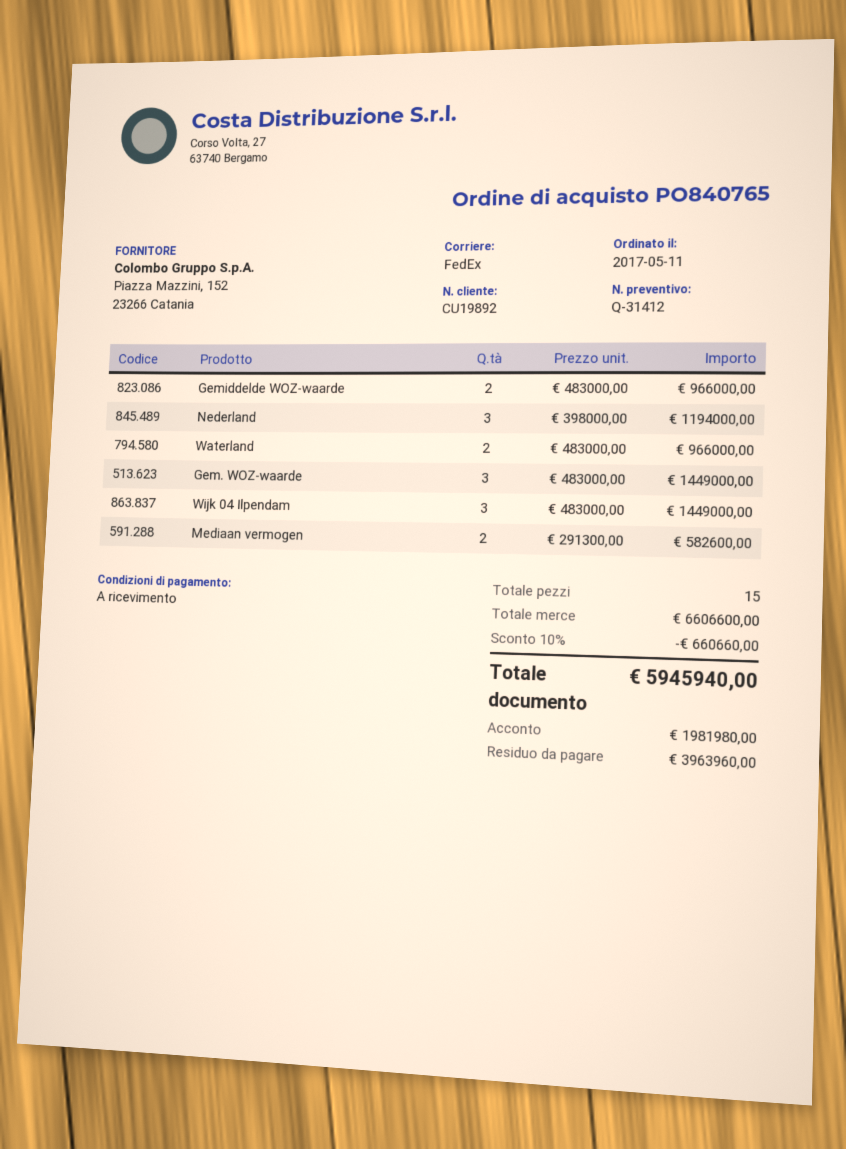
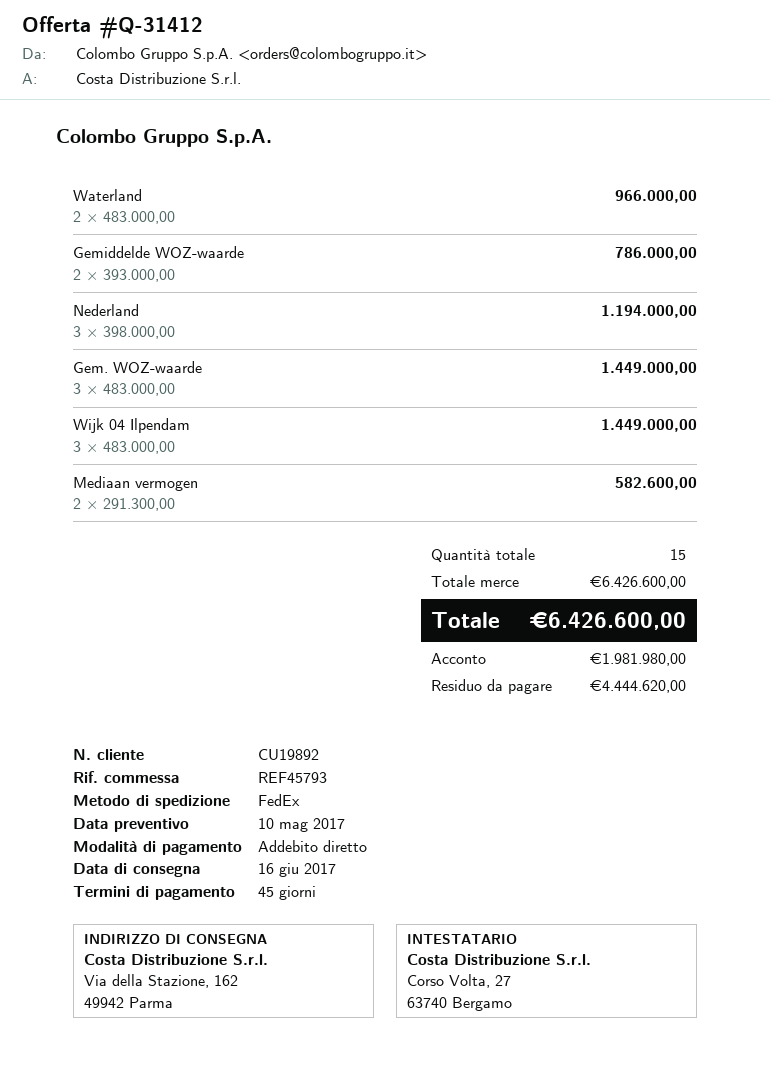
payment terms: on receipt -> 45 days
Gemiddelde WOZ-waarde: 2 x 483000.00 = 966000.00 -> 2 x 393000.00 = 786000.00
subtotal: 6606600.00 -> 6426600.00
discount: 10% = 660660.00 -> none
total: 5945940.00 -> 6426600.00
balance: 3963960.00 -> 4444620.00

